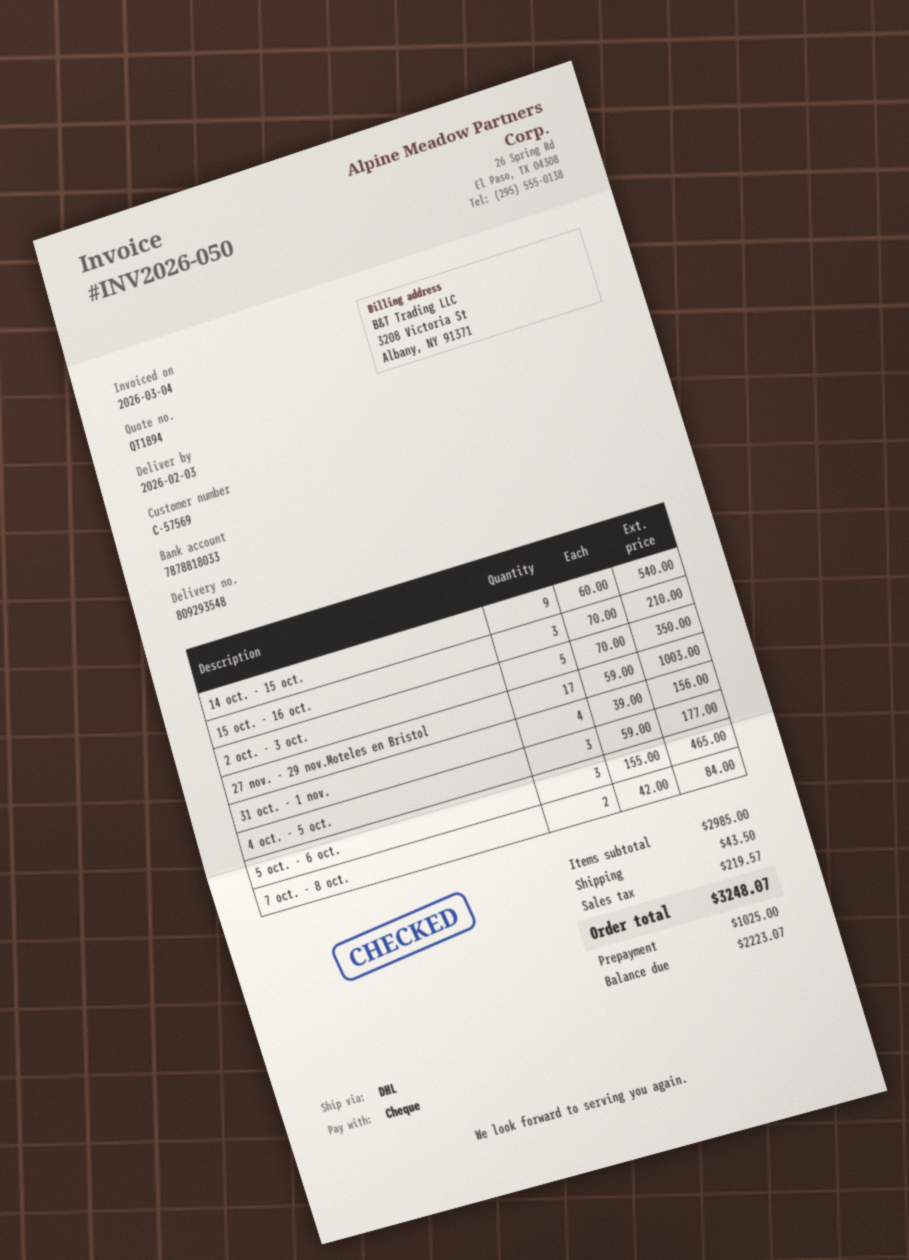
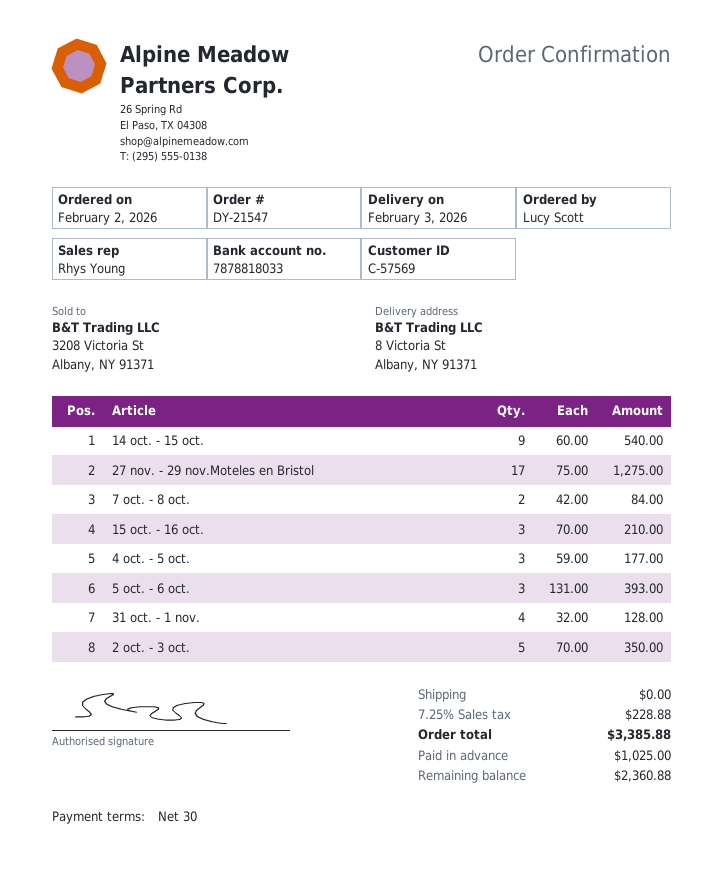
27 nov. - 29 nov.Moteles en Bristol: 17 x 59.00 = 1003.00 -> 17 x 75.00 = 1275.00
31 oct. - 1 nov.: 4 x 39.00 = 156.00 -> 4 x 32.00 = 128.00
5 oct. - 6 oct.: 3 x 155.00 = 465.00 -> 3 x 131.00 = 393.00
shipping: 43.50 -> 0.00
tax: 219.57 -> 228.88
total: 3248.07 -> 3385.88
balance: 2223.07 -> 2360.88

